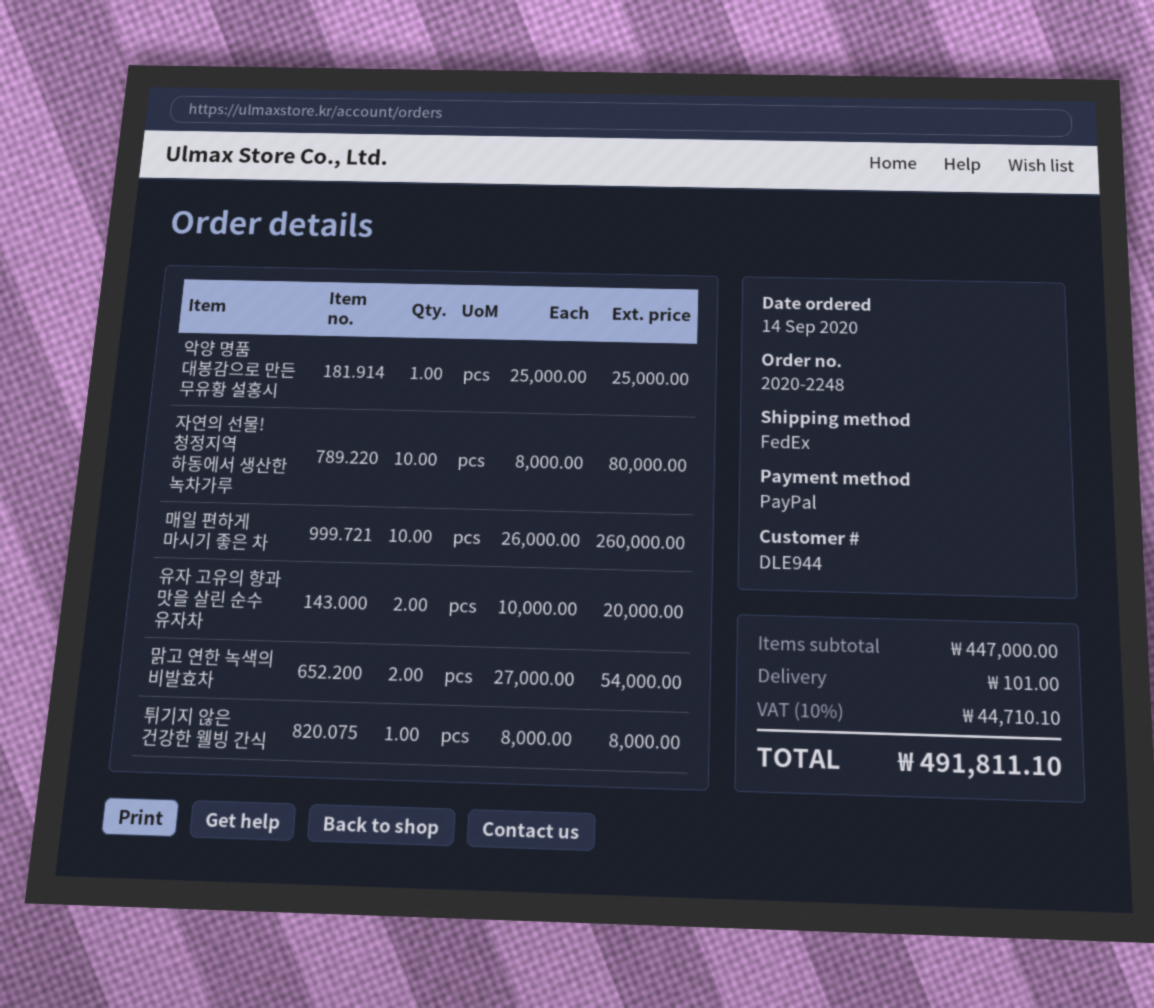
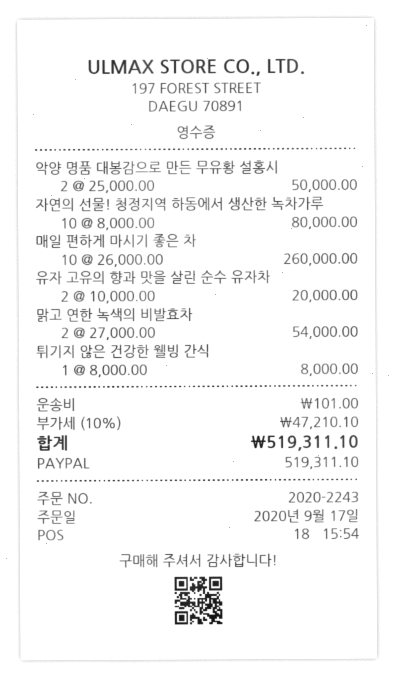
order number: 2020-2248 -> 2020-2243
order date: 2020-09-14 -> 2020-09-17
악양 명품 대봉감으로 만든 무유황 설홍시: 1 x 25000.00 = 25000.00 -> 2 x 25000.00 = 50000.00
tax: 10% = 44710.10 -> 10% = 47210.10
total: 491811.10 -> 519311.10

